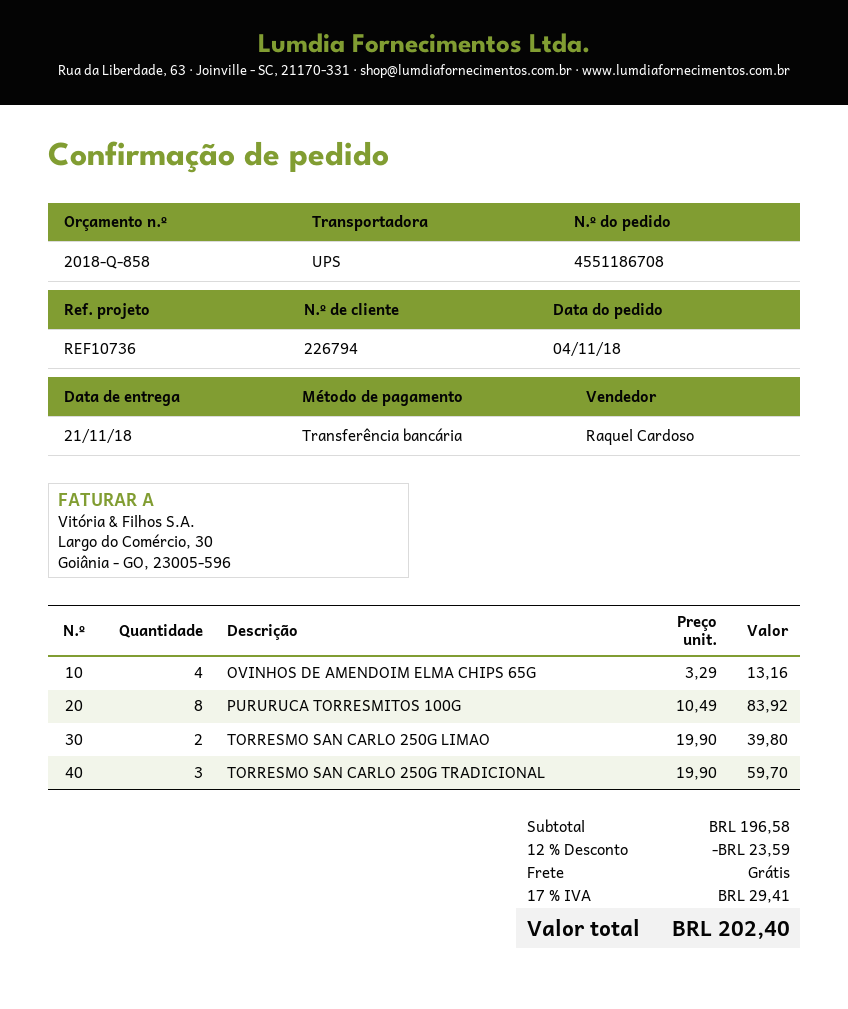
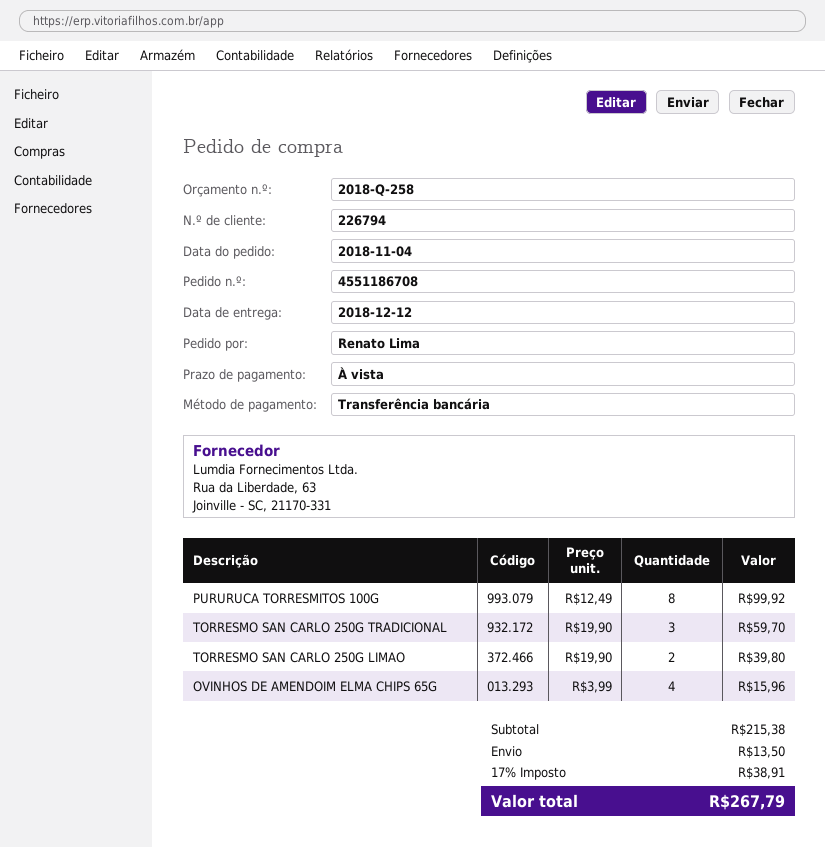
quote number: 2018-Q-858 -> 2018-Q-258
delivery date: 2018-11-21 -> 2018-12-12
OVINHOS DE AMENDOIM ELMA CHIPS 65G: 4 x 3.29 = 13.16 -> 4 x 3.99 = 15.96
PURURUCA TORRESMITOS 100G: 8 x 10.49 = 83.92 -> 8 x 12.49 = 99.92
subtotal: 196.58 -> 215.38
discount: 12% = 23.59 -> none
shipping: 0.00 -> 13.50
tax: 17% = 29.41 -> 17% = 38.91
total: 202.40 -> 267.79

